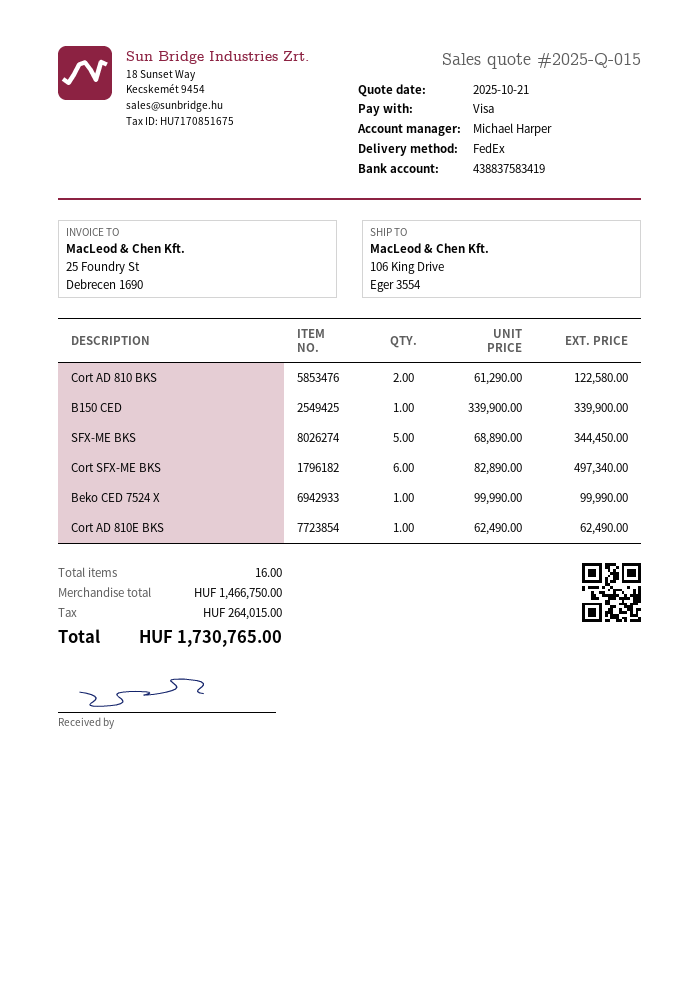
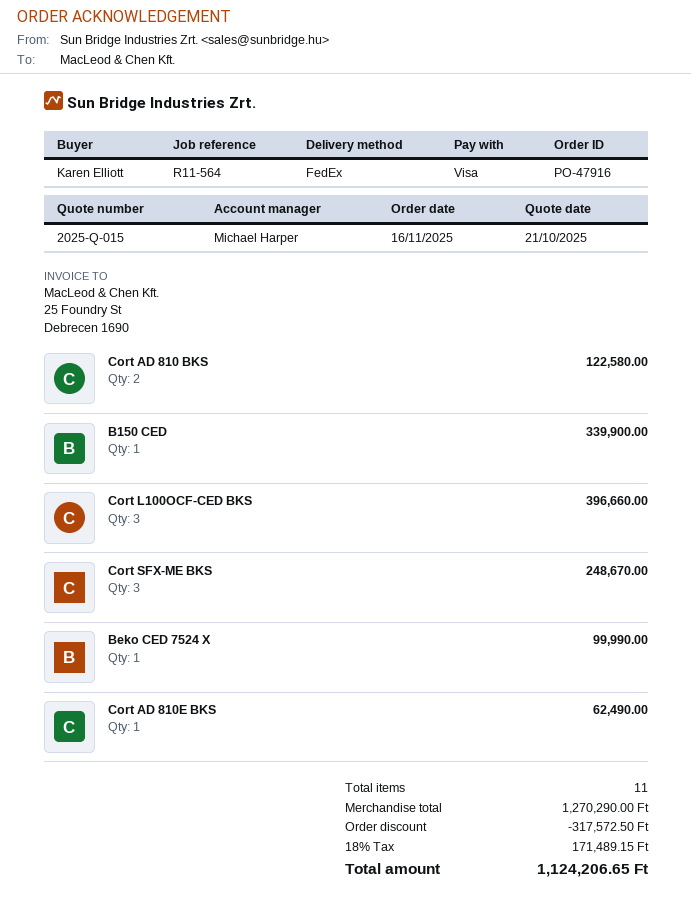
SFX-ME BKS: 5 for 344450.00 -> none
Cort SFX-ME BKS: 6 for 497340.00 -> 3 for 248670.00
Cort L100OCF-CED BKS: none -> 3 for 396660.00
total quantity: 16 -> 11
subtotal: 1466750.00 -> 1270290.00
discount: none -> 317572.50
tax: 264015.00 -> 171489.15
total: 1730765.00 -> 1124206.65

